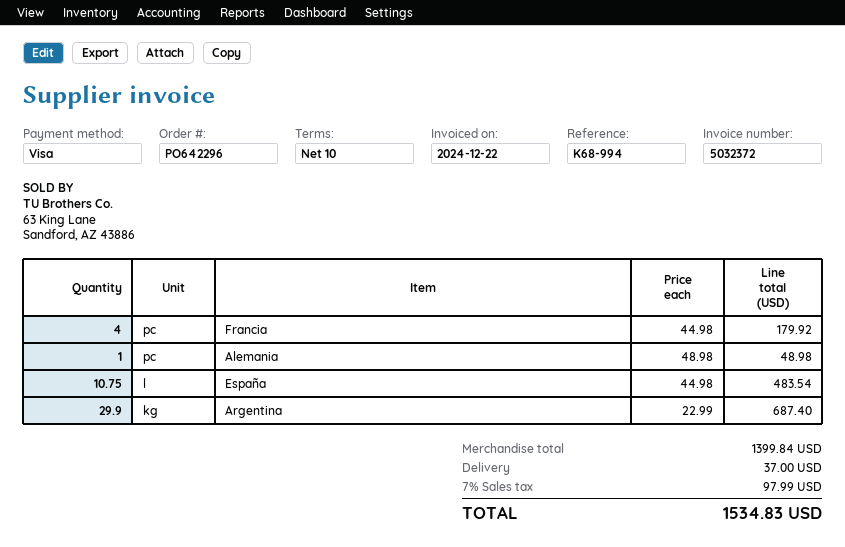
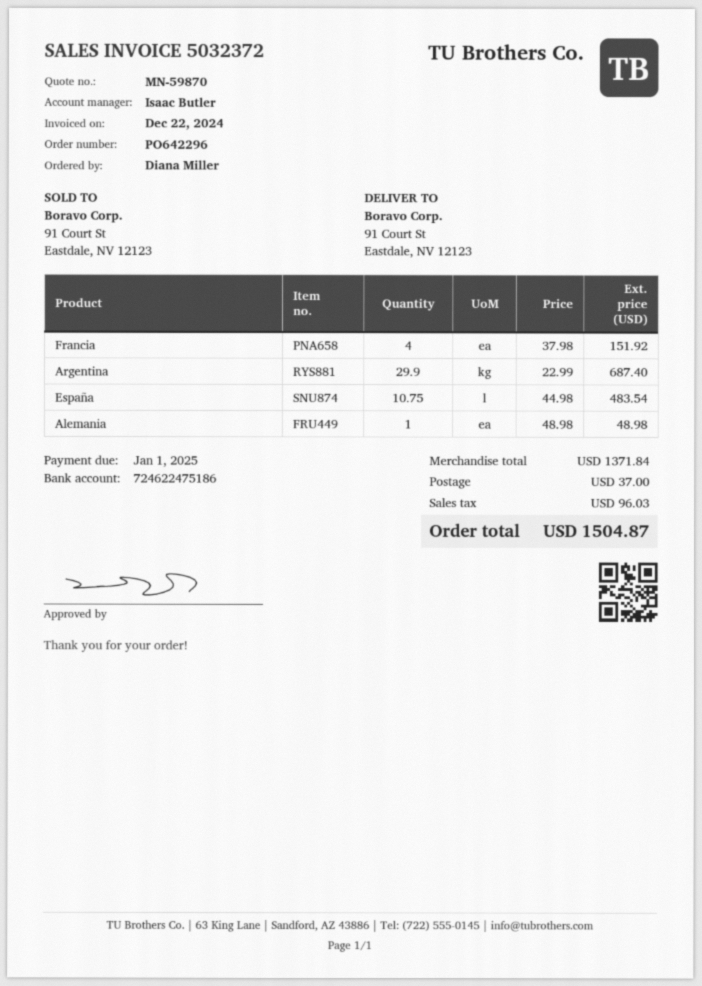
Francia: 4 x 44.98 = 179.92 -> 4 x 37.98 = 151.92
subtotal: 1399.84 -> 1371.84
tax: 97.99 -> 96.03
total: 1534.83 -> 1504.87

